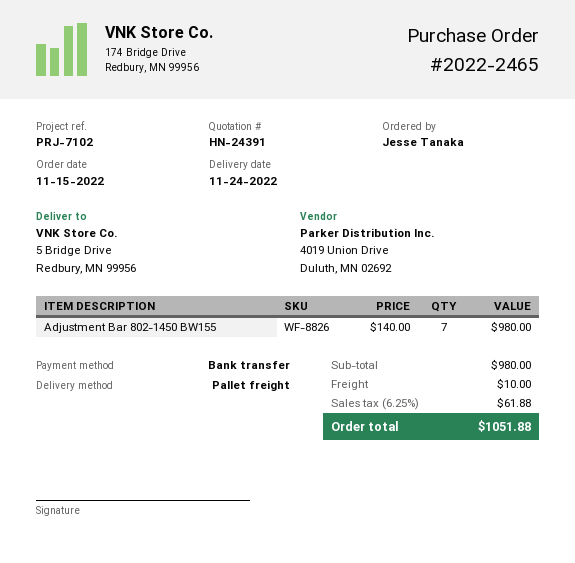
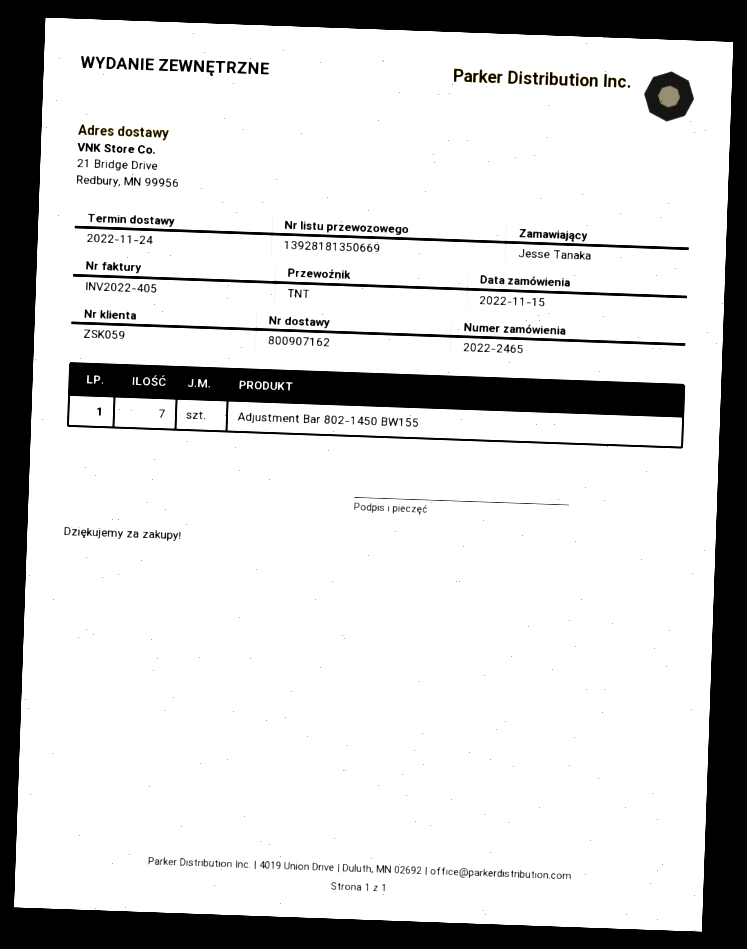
shipping method: pallet freight -> TNT
ship to: 5 Bridge Drive, Redbury, MN 99956 -> 21 Bridge Drive, Redbury, MN 99956

